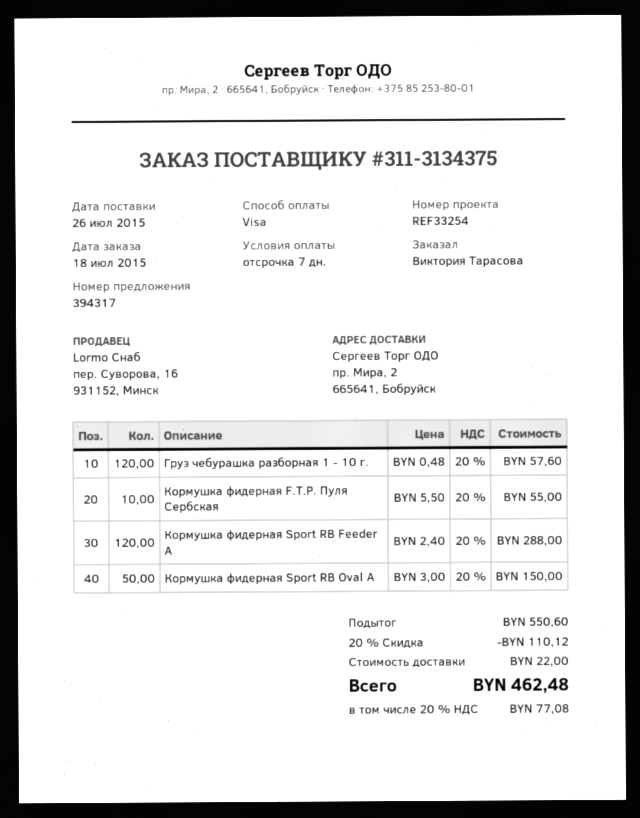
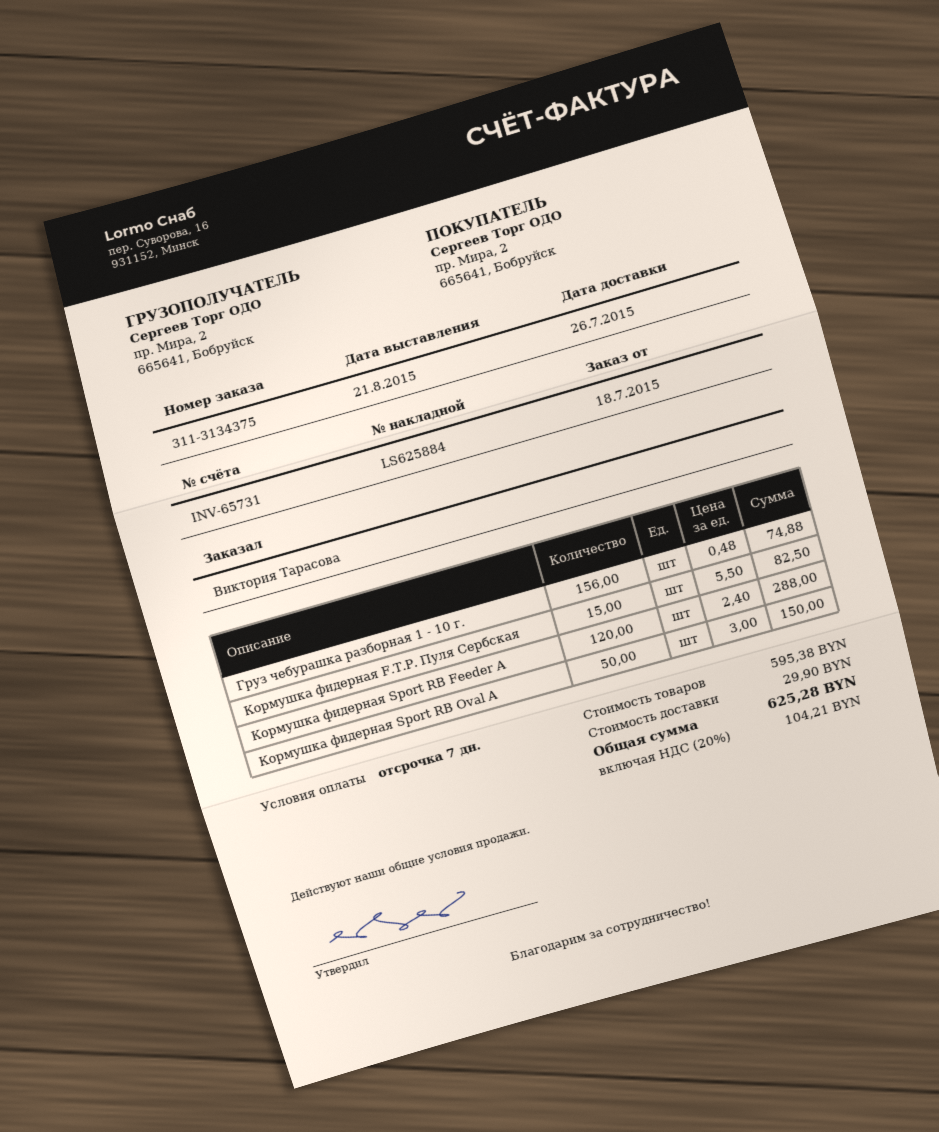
Груз чебурашка разборная 1 - 10 г.: 120 x 0.48 = 57.60 -> 156 x 0.48 = 74.88
Кормушка фидерная F.T.P. Пуля Сербская: 10 x 5.50 = 55.00 -> 15 x 5.50 = 82.50
subtotal: 550.60 -> 595.38
discount: 20% = 110.12 -> none
shipping: 22.00 -> 29.90
tax: 20% = 77.08 -> 20% = 104.21
total: 462.48 -> 625.28

